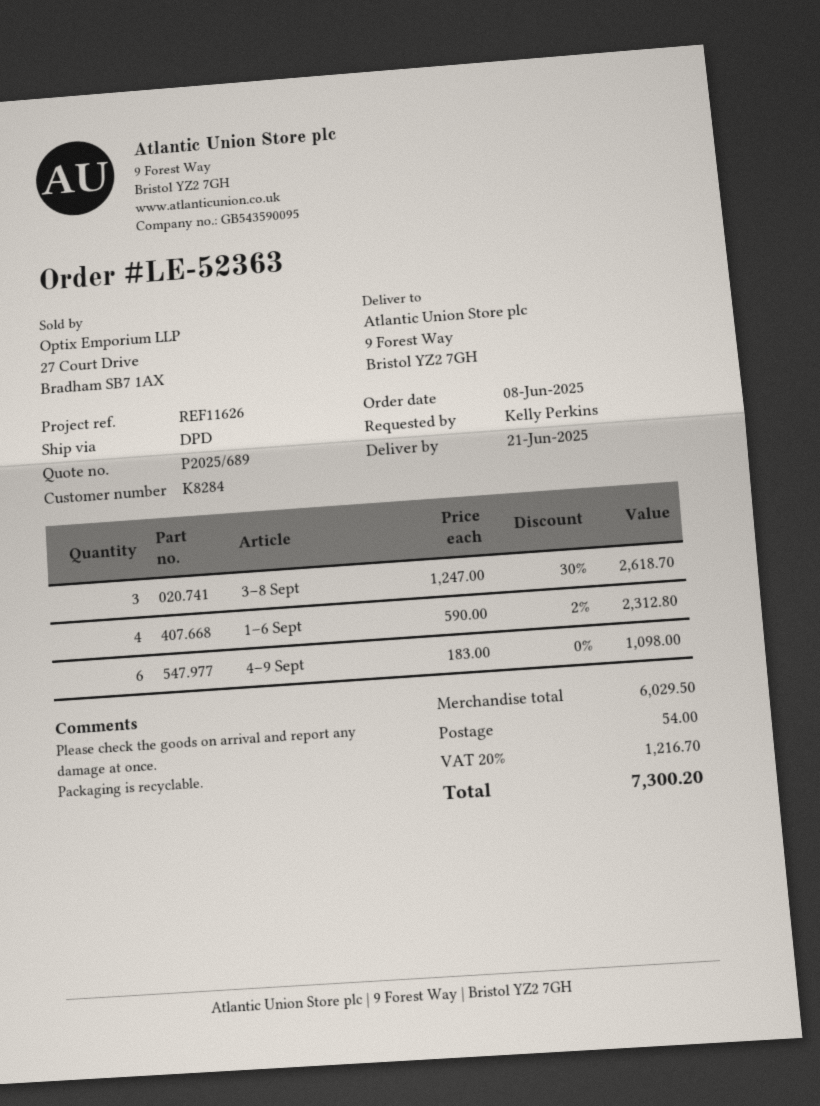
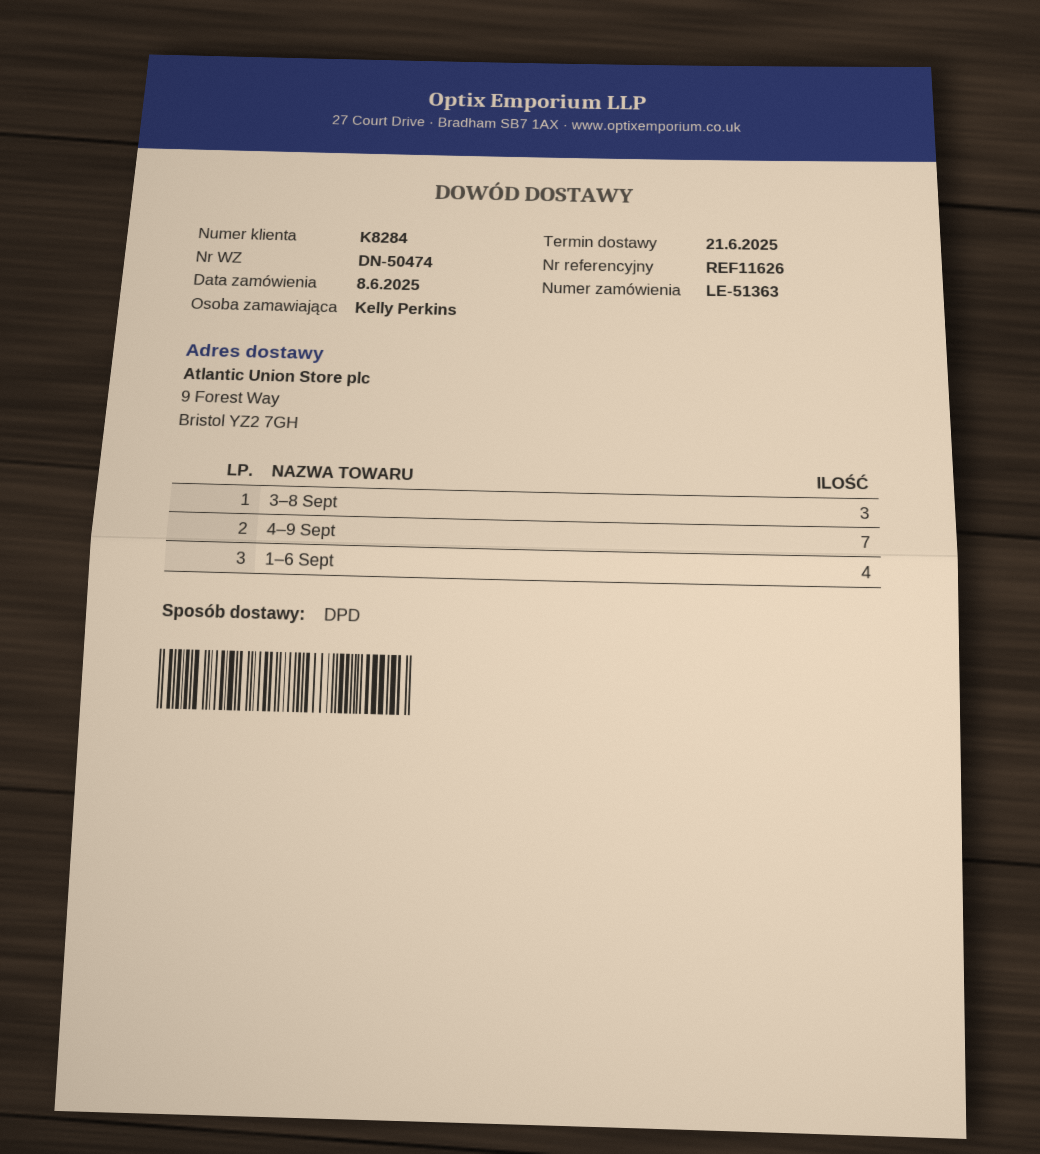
order number: LE-52363 -> LE-51363
4–9 Sept: 6 -> 7

